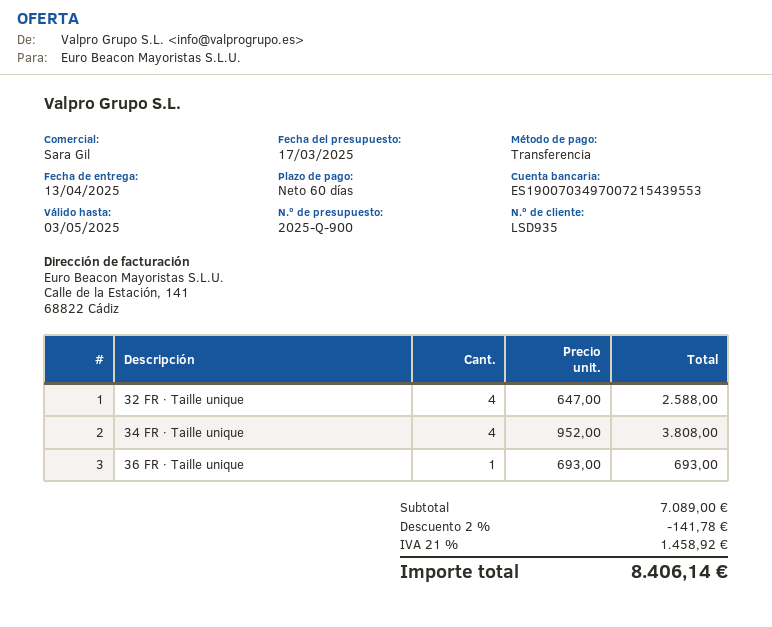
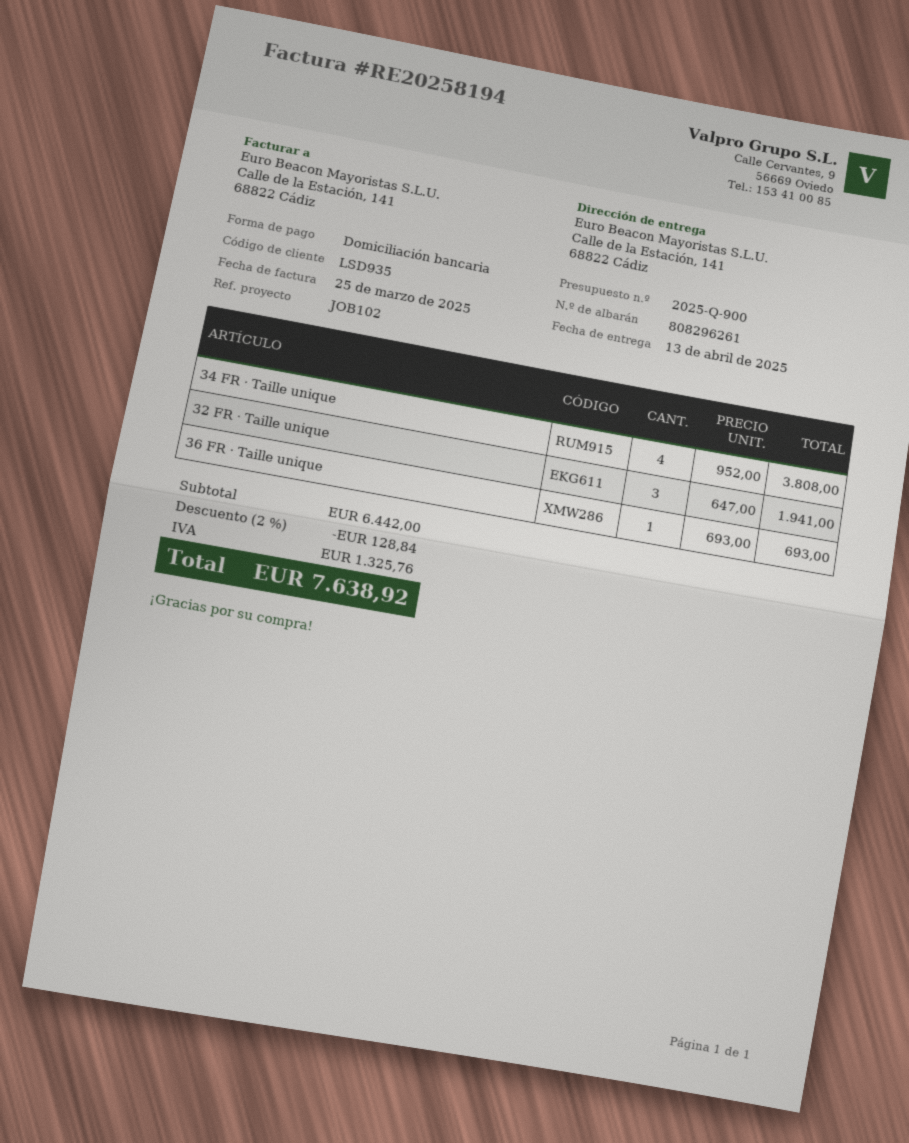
payment method: bank transfer -> direct debit
32 FR · Taille unique: 4 x 647.00 = 2588.00 -> 3 x 647.00 = 1941.00
subtotal: 7089.00 -> 6442.00
discount: 2% = 141.78 -> 2% = 128.84
tax: 1458.92 -> 1325.76
total: 8406.14 -> 7638.92

